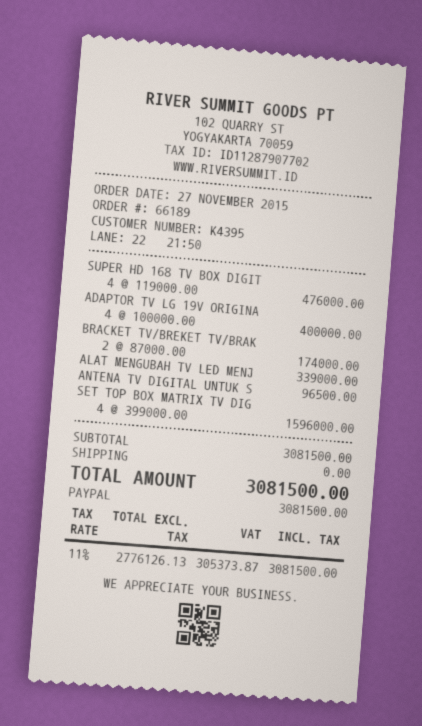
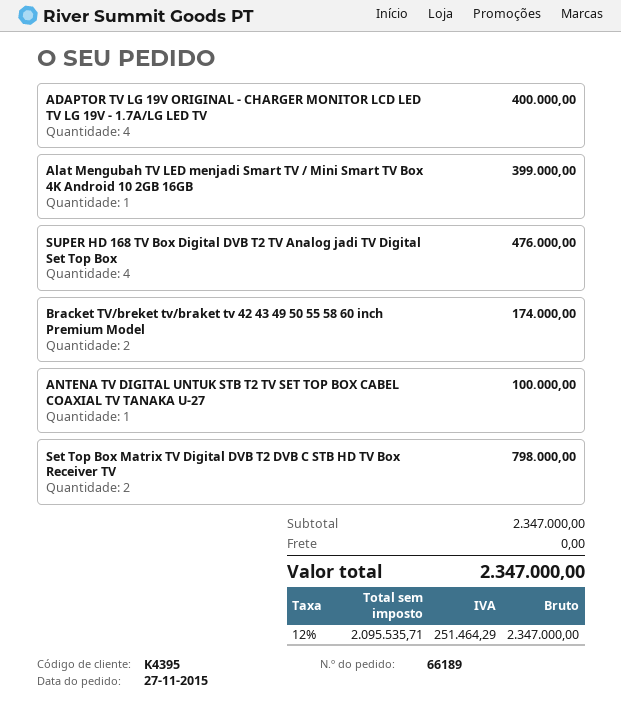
ALAT MENGUBAH TV LED MENJ: 1 for 339000.00 -> 1 for 399000.00
ANTENA TV DIGITAL UNTUK S: 1 for 96500.00 -> 1 for 100000.00
SET TOP BOX MATRIX TV DIG: 4 for 1596000.00 -> 2 for 798000.00
subtotal: 3081500.00 -> 2347000.00
net: 2776126.13 -> 2095535.71
tax: 11% = 305373.87 -> 12% = 251464.29
total: 3081500.00 -> 2347000.00

